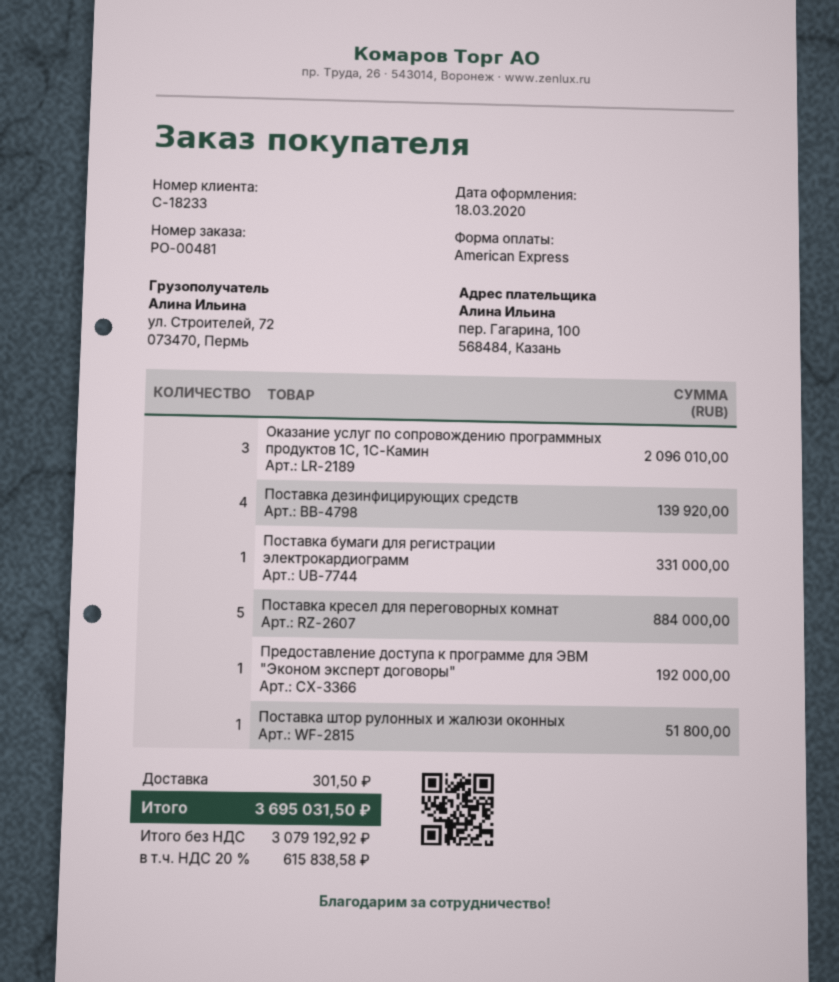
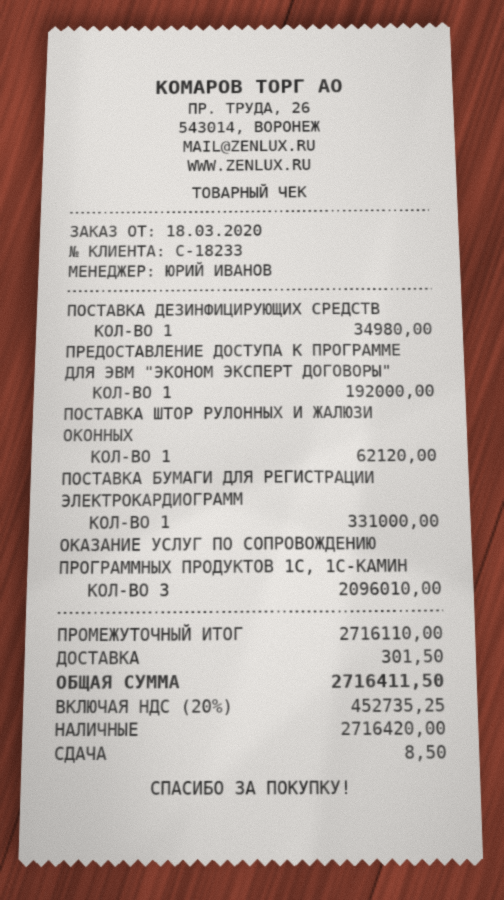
payment method: American Express -> cash
Поставка дезинфицирующих средств: 4 for 139920.00 -> 1 for 34980.00
Поставка кресел для переговорных комнат: 5 for 884000.00 -> none
Поставка штор рулонных и жалюзи оконных: 1 for 51800.00 -> 1 for 62120.00
tax: 20% = 615838.58 -> 20% = 452735.25
total: 3695031.50 -> 2716411.50

